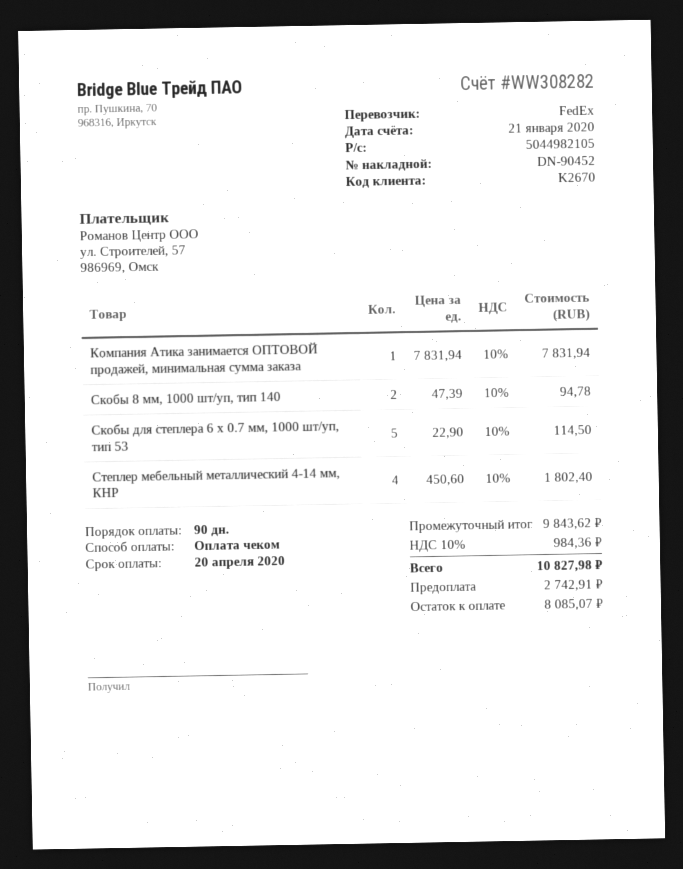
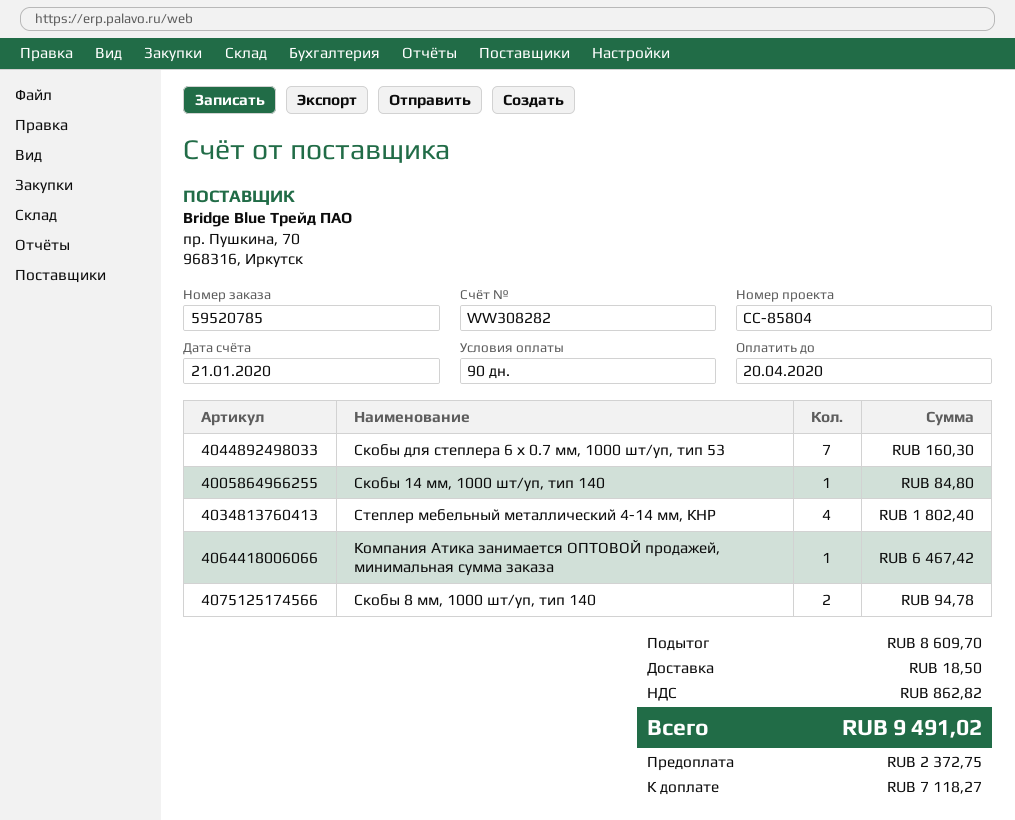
Компания Атика занимается ОПТОВОЙ продажей, минимальная сумма заказа: 1 for 7831.94 -> 1 for 6467.42
Скобы для степлера 6 х 0.7 мм, 1000 шт/уп, тип 53: 5 for 114.50 -> 7 for 160.30
Скобы 14 мм, 1000 шт/уп, тип 140: none -> 1 for 84.80
subtotal: 9843.62 -> 8609.70
shipping: none -> 18.50
tax: 984.36 -> 862.82
total: 10827.98 -> 9491.02
deposit: 2742.91 -> 2372.75
balance: 8085.07 -> 7118.27

